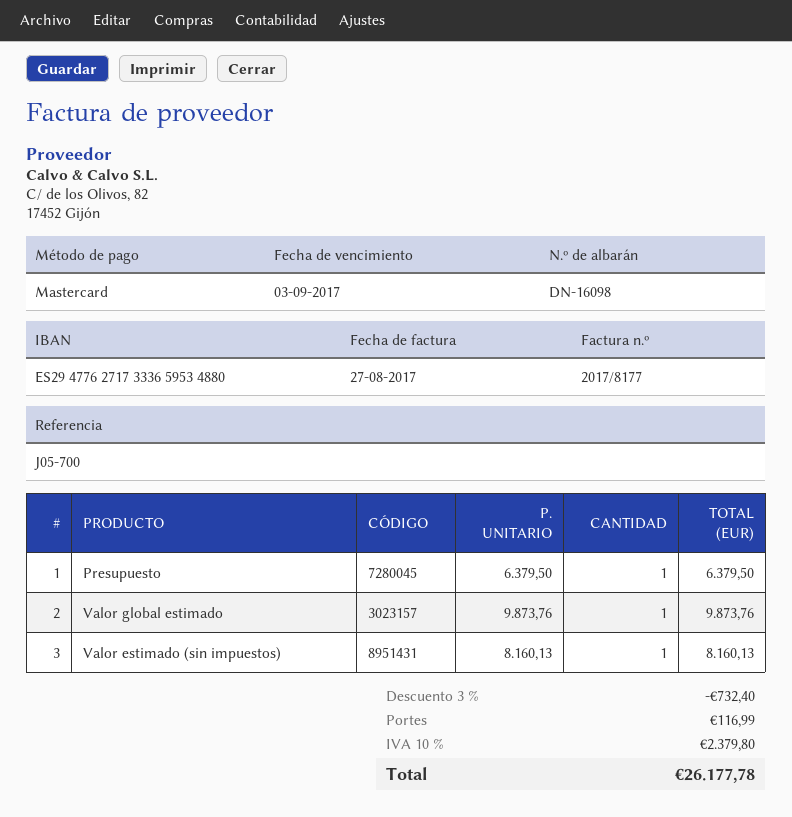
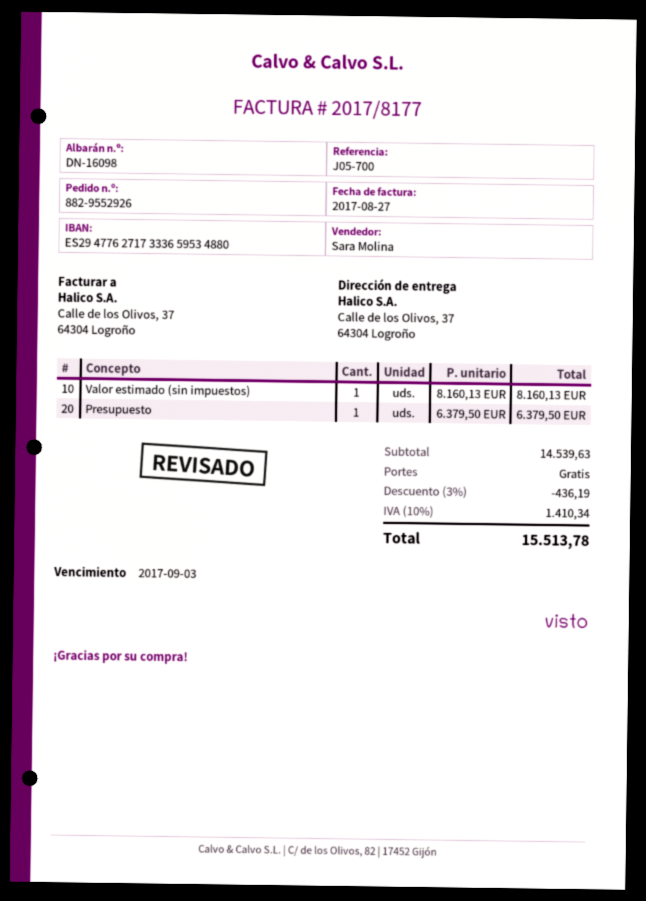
Valor global estimado: 1 x 9873.76 = 9873.76 -> none
discount: 3% = 732.40 -> 3% = 436.19
shipping: 116.99 -> 0.00
tax: 10% = 2379.80 -> 10% = 1410.34
total: 26177.78 -> 15513.78

